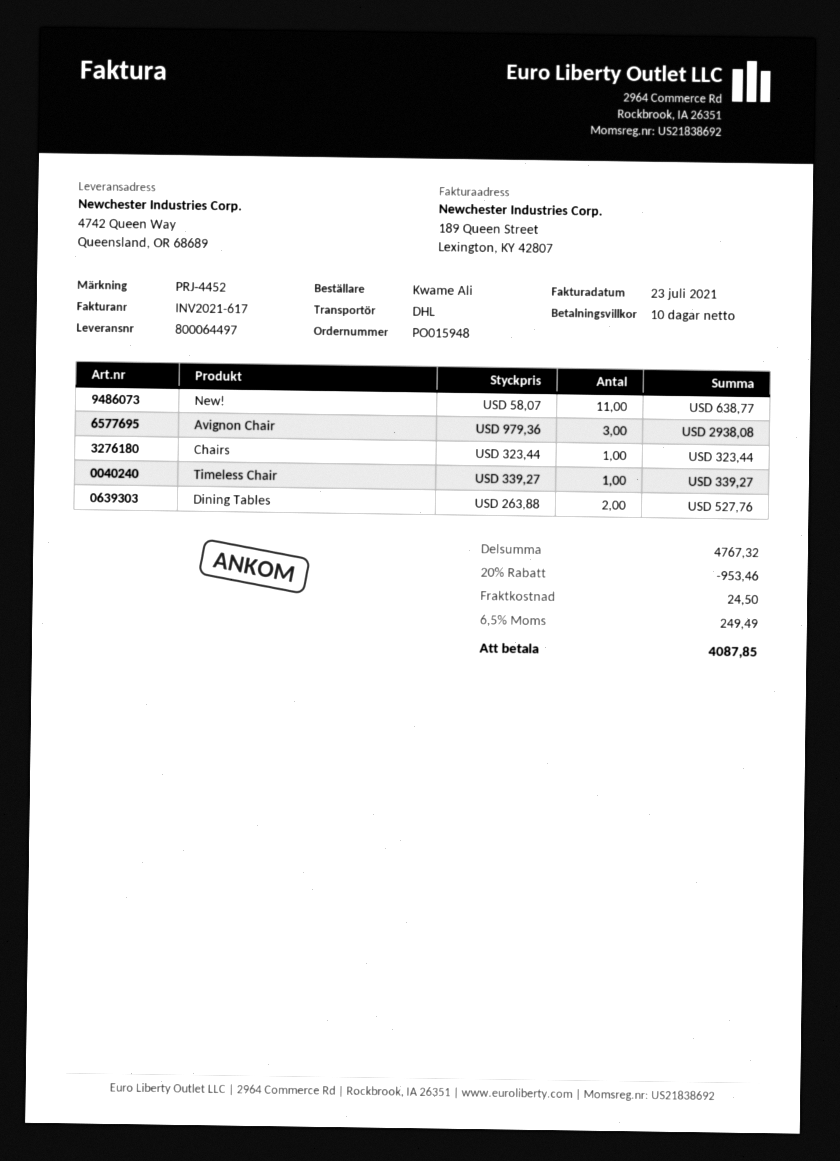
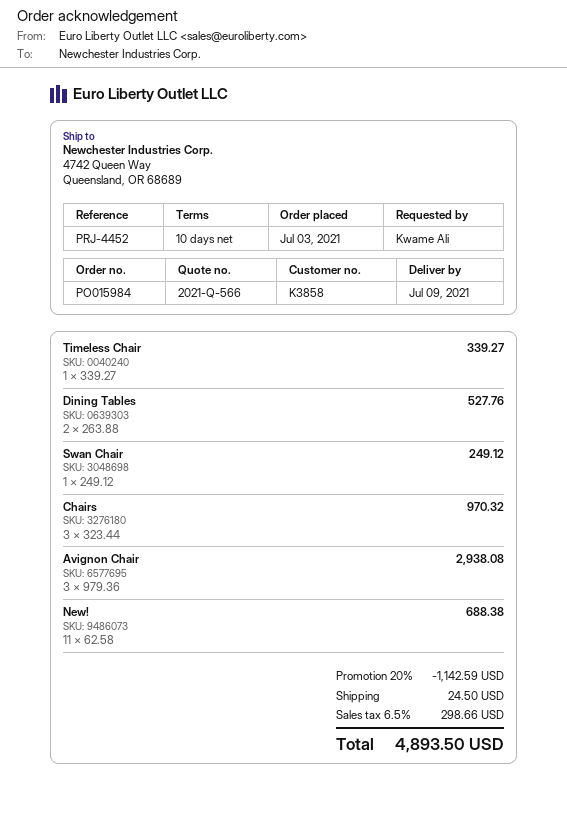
order number: PO015948 -> PO015984
New!: 11 x 58.07 = 638.77 -> 11 x 62.58 = 688.38
Chairs: 1 x 323.44 = 323.44 -> 3 x 323.44 = 970.32
Swan Chair: none -> 1 x 249.12 = 249.12
discount: 20% = 953.46 -> 20% = 1142.59
tax: 6.5% = 249.49 -> 6.5% = 298.66
total: 4087.85 -> 4893.50

